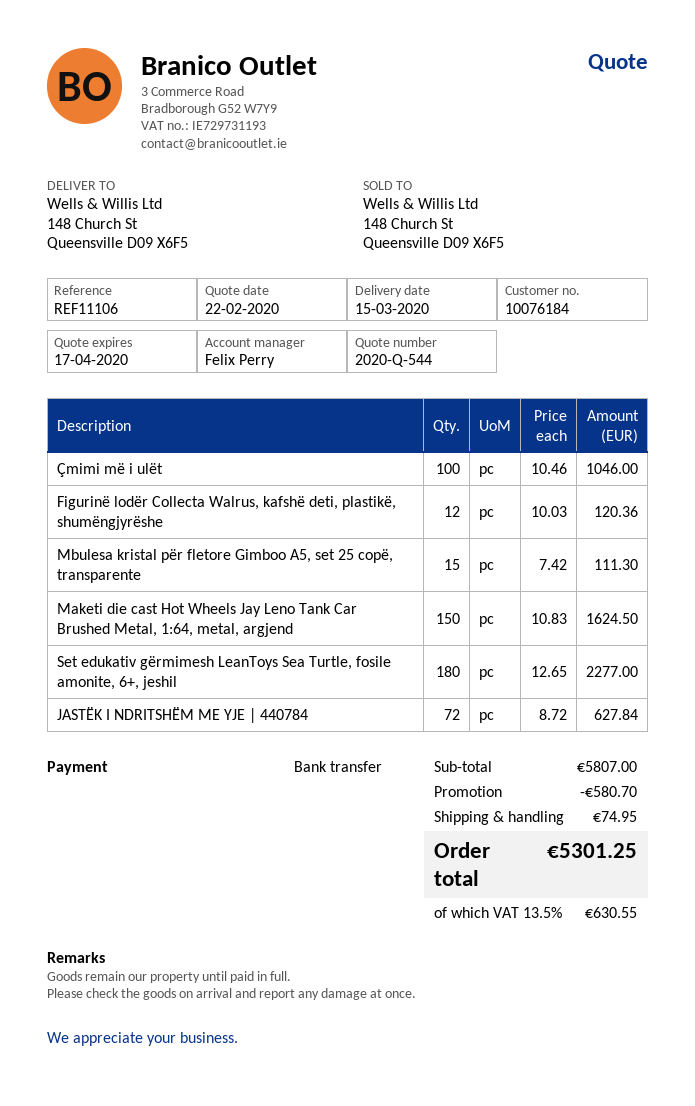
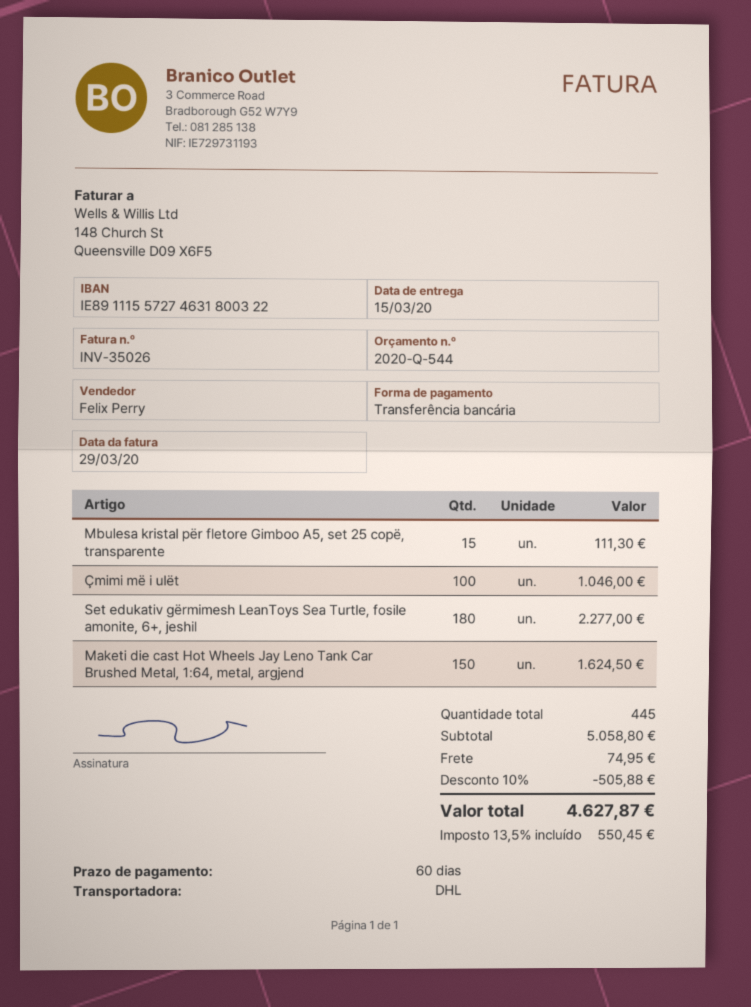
Figurinë lodër Collecta Walrus, kafshë deti, plastikë, shumëngjyrëshe: 12 for 120.36 -> none
JASTËK I NDRITSHËM ME YJE | 440784: 72 for 627.84 -> none
subtotal: 5807.00 -> 5058.80
discount: 580.70 -> 505.88
tax: 13.5% = 630.55 -> 13.5% = 550.45
total: 5301.25 -> 4627.87

